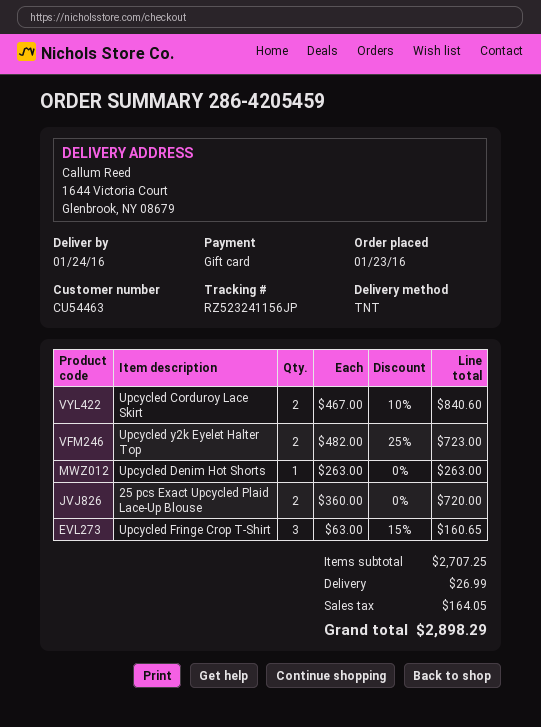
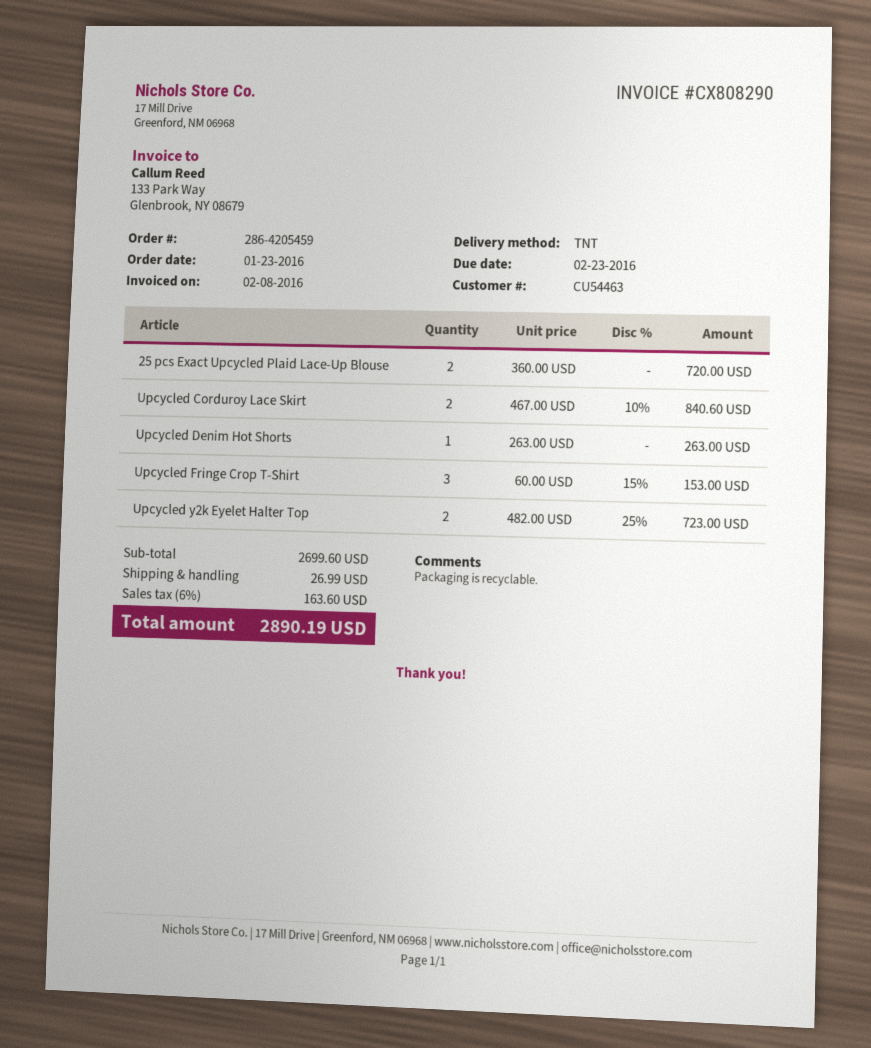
Upcycled Fringe Crop T-Shirt: 3 x 63.00 - 15% = 160.65 -> 3 x 60.00 - 15% = 153.00
subtotal: 2707.25 -> 2699.60
tax: 164.05 -> 163.60
total: 2898.29 -> 2890.19

